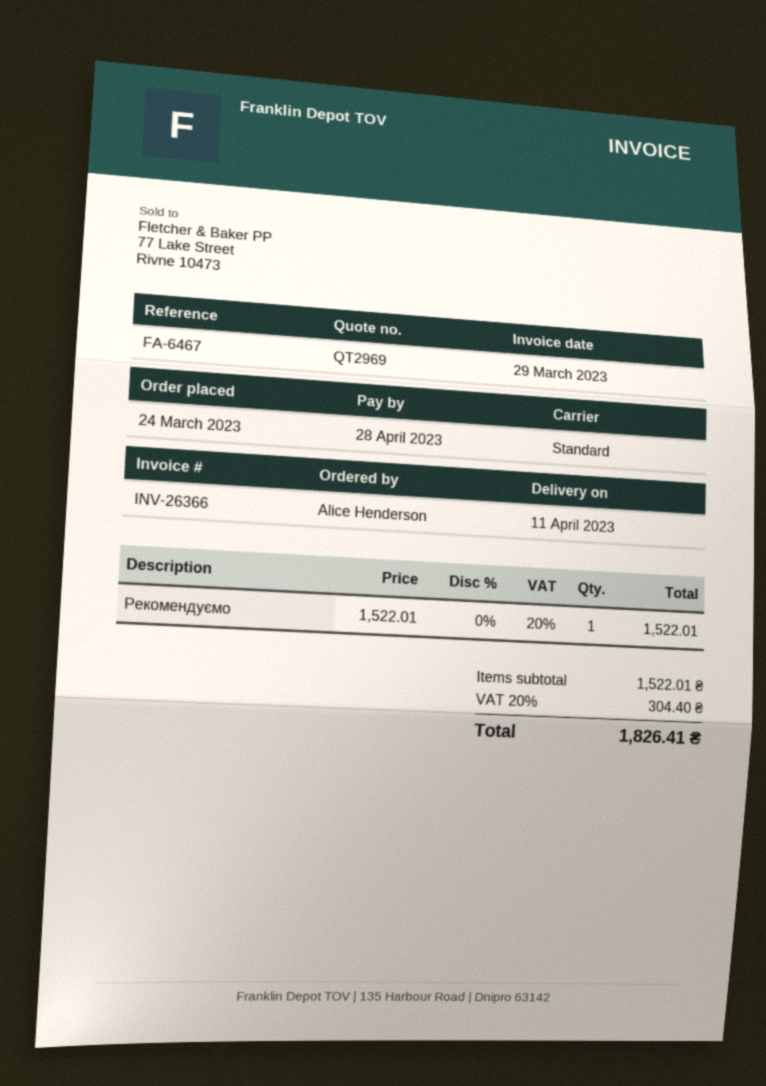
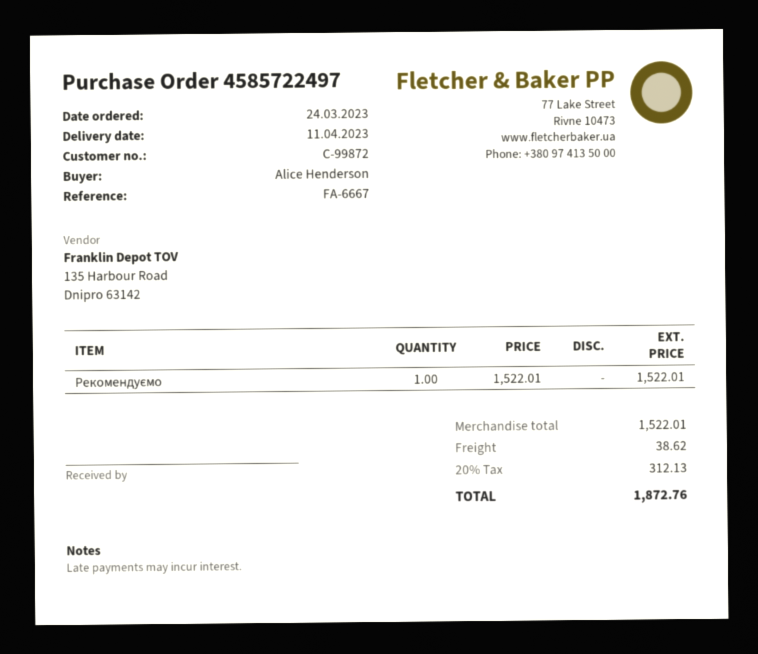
reference: FA-6467 -> FA-6667
shipping: none -> 38.62
tax: 20% = 304.40 -> 20% = 312.13
total: 1826.41 -> 1872.76

